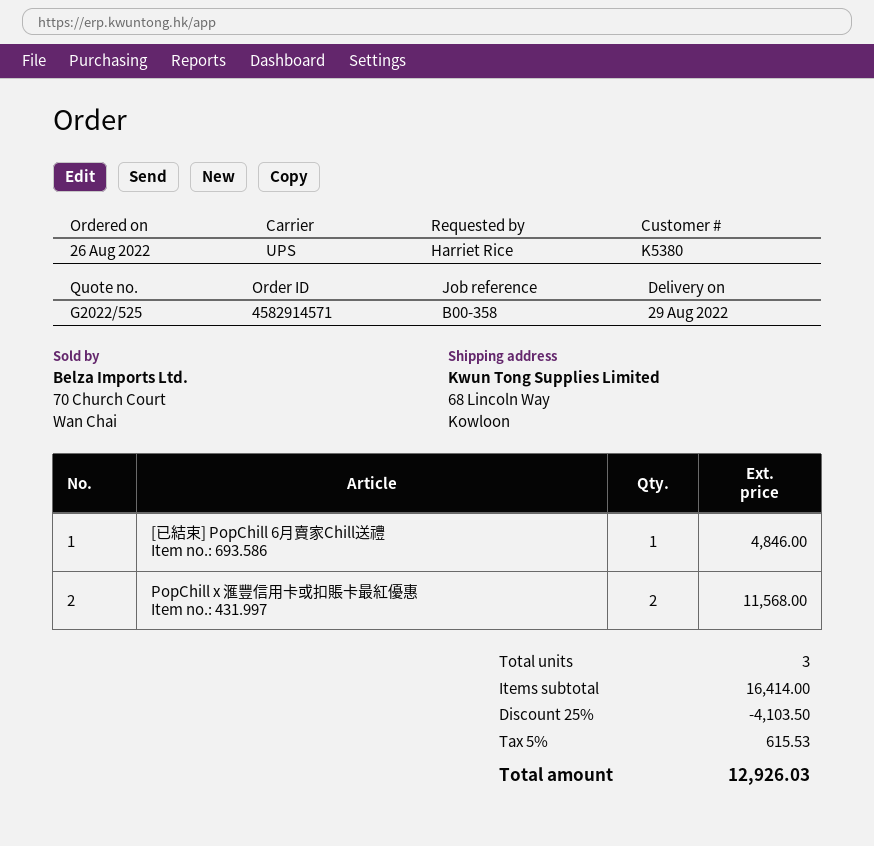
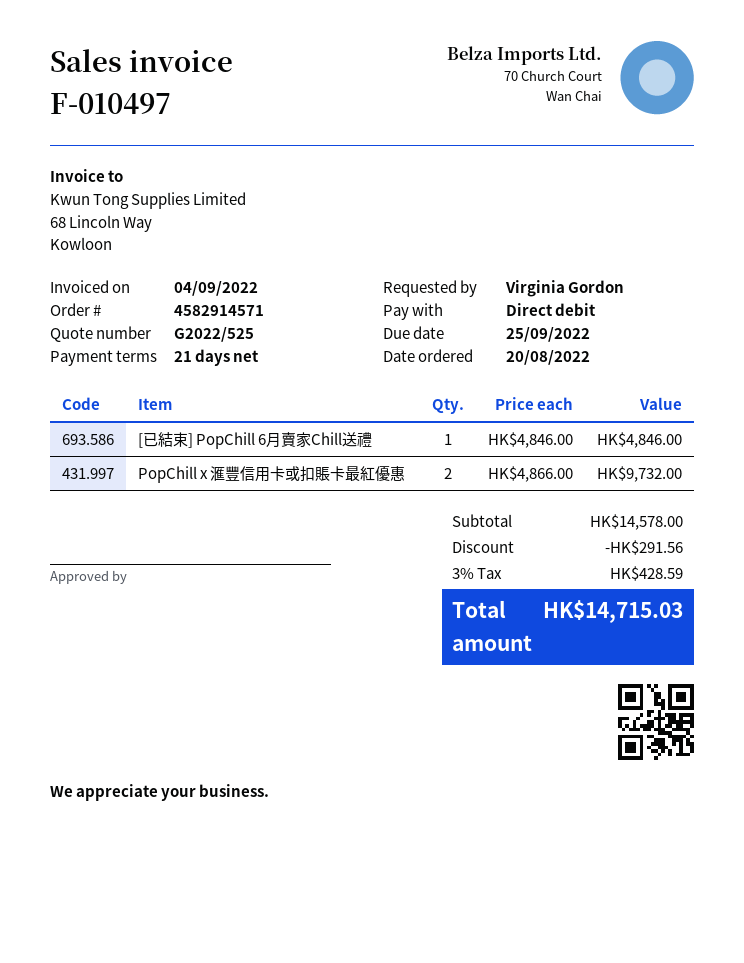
order date: 2022-08-26 -> 2022-08-20
ordered by: Harriet Rice -> Virginia Gordon
PopChill x 滙豐信用卡或扣賬卡最紅優惠: 2 for 11568.00 -> 2 for 9732.00
subtotal: 16414.00 -> 14578.00
discount: 4103.50 -> 291.56
tax: 5% = 615.53 -> 3% = 428.59
total: 12926.03 -> 14715.03

